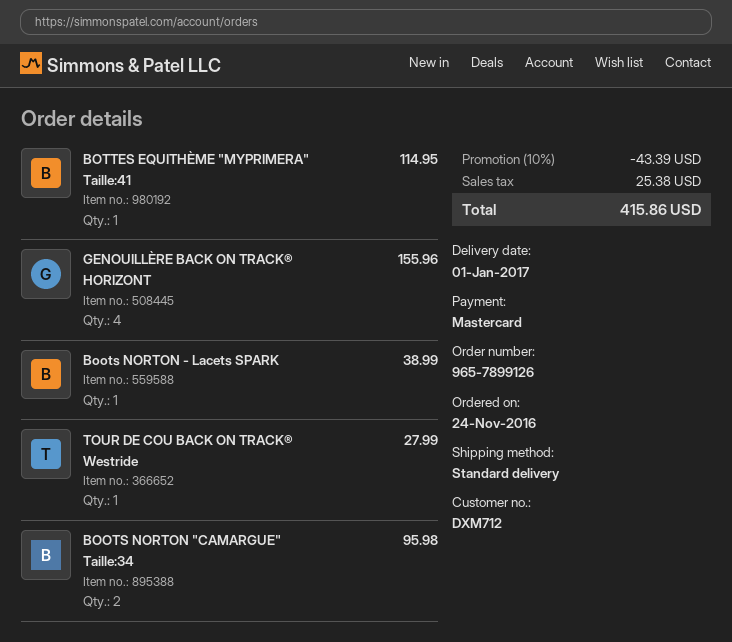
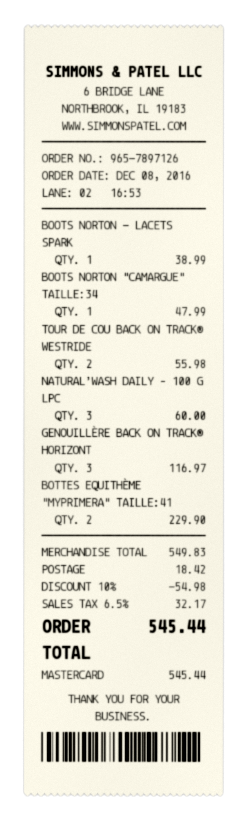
order number: 965-7899126 -> 965-7897126
order date: 2016-11-24 -> 2016-12-08
BOTTES EQUITHÈME "MYPRIMERA" Taille:41: 1 for 114.95 -> 2 for 229.90
GENOUILLÈRE BACK ON TRACK® HORIZONT: 4 for 155.96 -> 3 for 116.97
TOUR DE COU BACK ON TRACK® Westride: 1 for 27.99 -> 2 for 55.98
BOOTS NORTON "CAMARGUE" Taille:34: 2 for 95.98 -> 1 for 47.99
NATURAL’WASH DAILY – 100 G LPC: none -> 3 for 60.00
discount: 10% = 43.39 -> 10% = 54.98
shipping: none -> 18.42
tax: 25.38 -> 32.17
total: 415.86 -> 545.44

